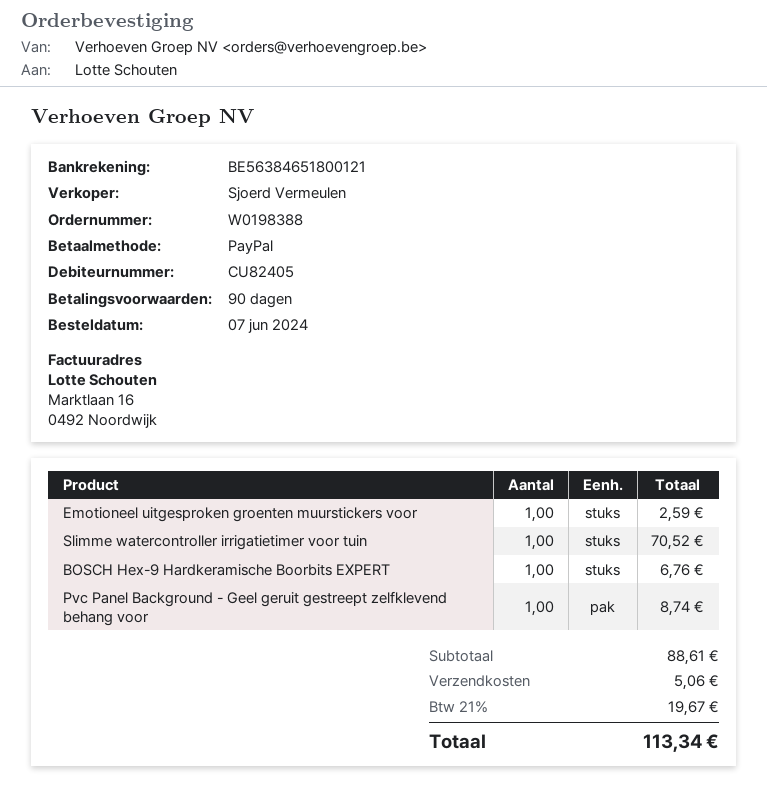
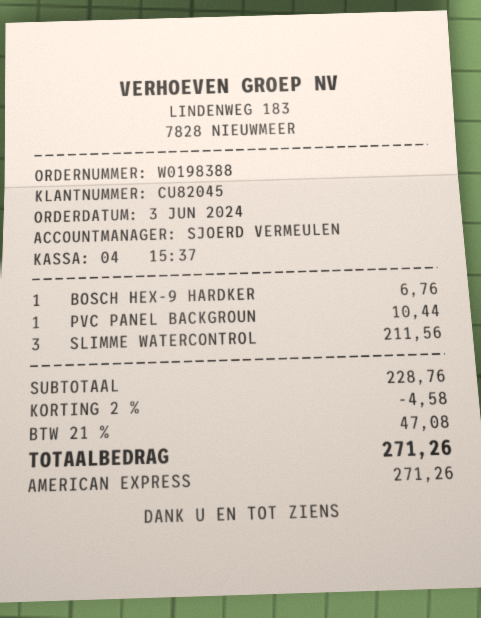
order date: 2024-06-07 -> 2024-06-03
customer number: CU82405 -> CU82045
payment method: PayPal -> American Express
Emotioneel uitgesproken groenten muurstickers voor: 1 for 2.59 -> none
Slimme watercontroller irrigatietimer voor tuin: 1 for 70.52 -> 3 for 211.56
Pvc Panel Background - Geel geruit gestreept zelfklevend behang voor: 1 for 8.74 -> 1 for 10.44
subtotal: 88.61 -> 228.76
discount: none -> 2% = 4.58
shipping: 5.06 -> none
tax: 21% = 19.67 -> 21% = 47.08
total: 113.34 -> 271.26

